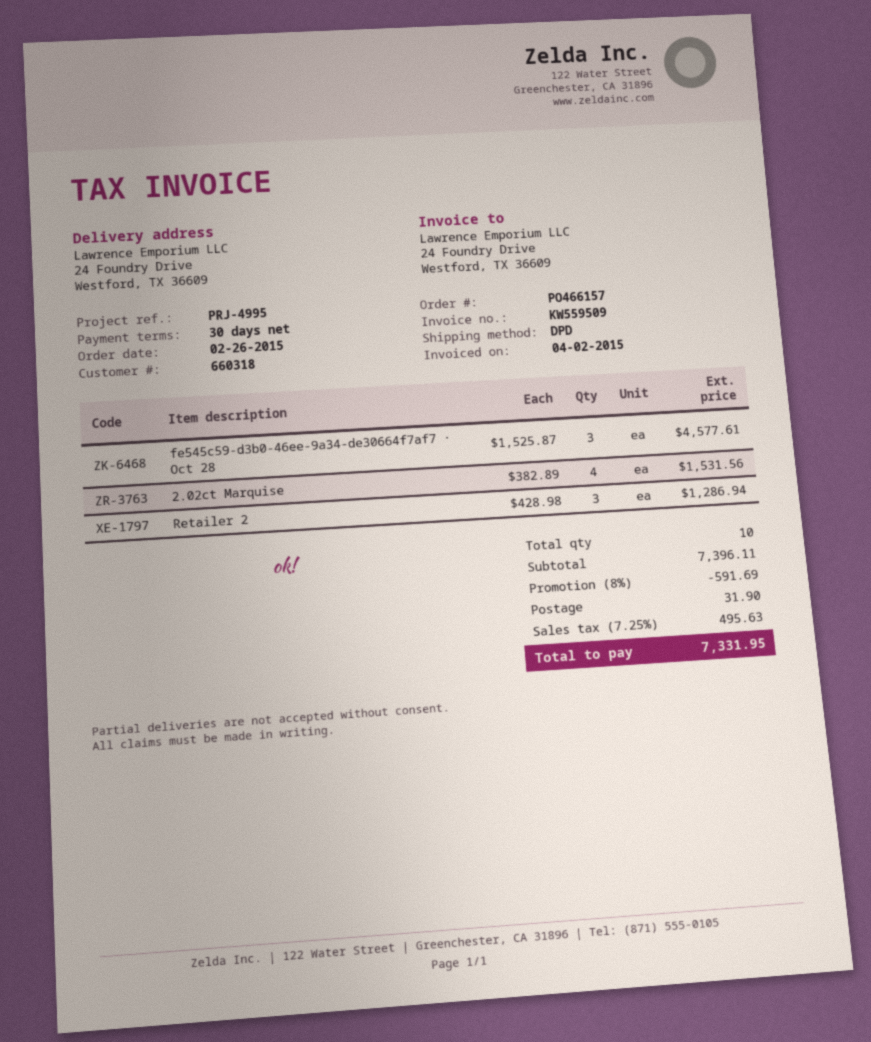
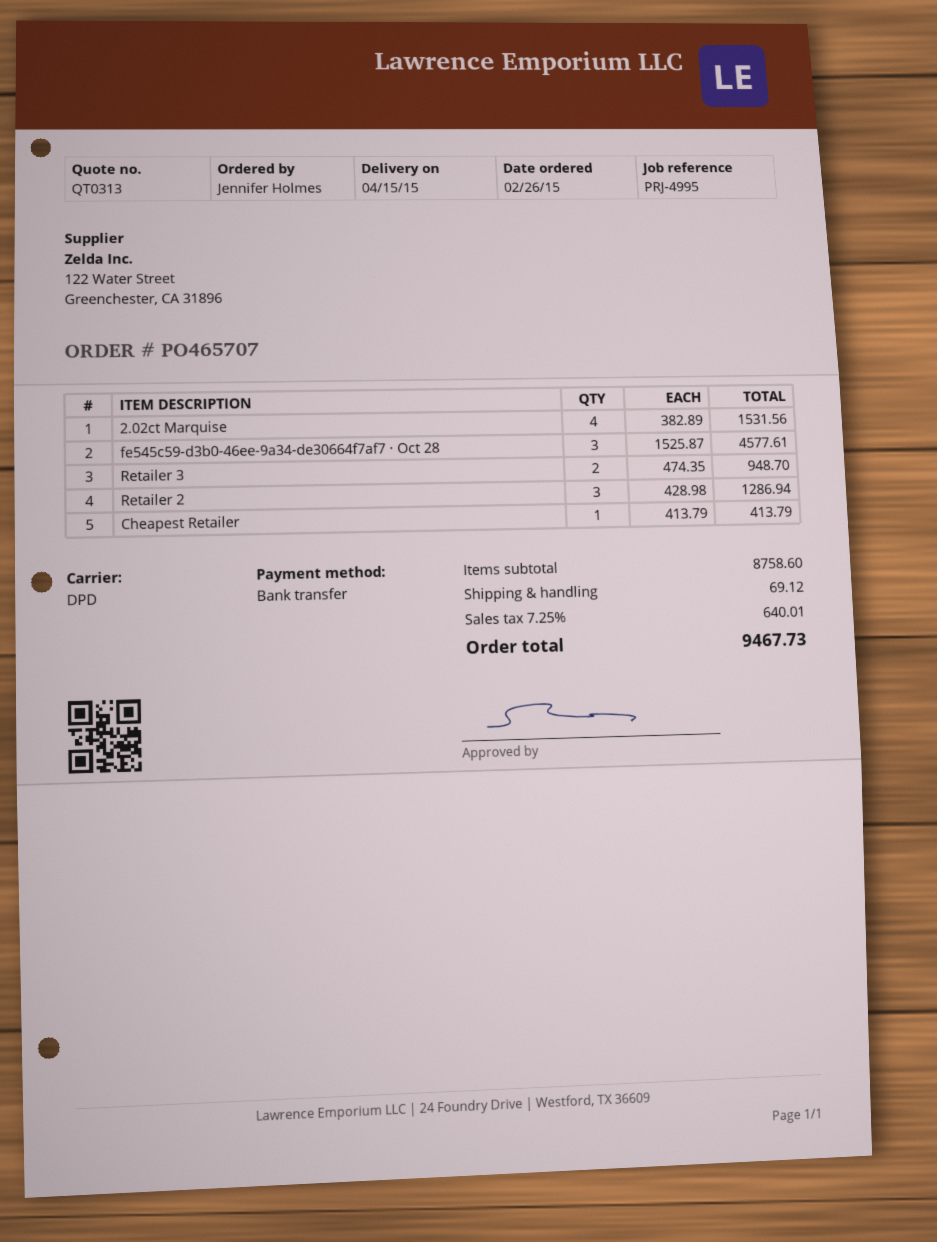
order number: PO466157 -> PO465707
Retailer 3: none -> 2 x 474.35 = 948.70
Cheapest Retailer: none -> 1 x 413.79 = 413.79
subtotal: 7396.11 -> 8758.60
discount: 8% = 591.69 -> none
shipping: 31.90 -> 69.12
tax: 7.25% = 495.63 -> 7.25% = 640.01
total: 7331.95 -> 9467.73

